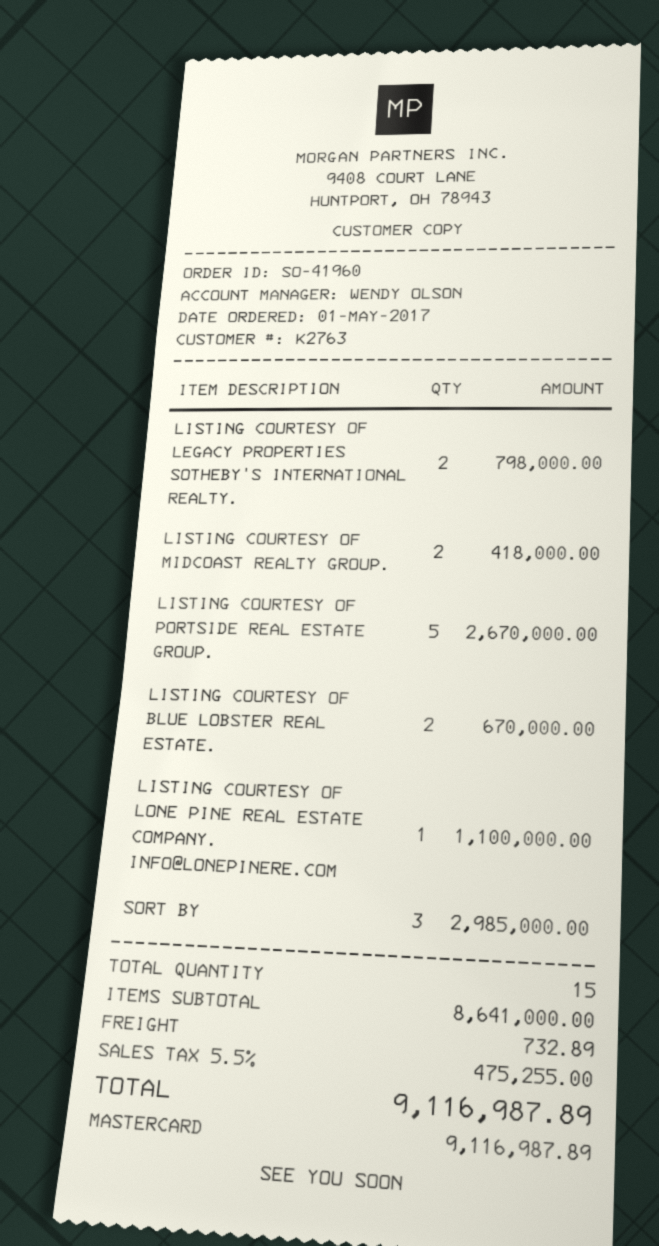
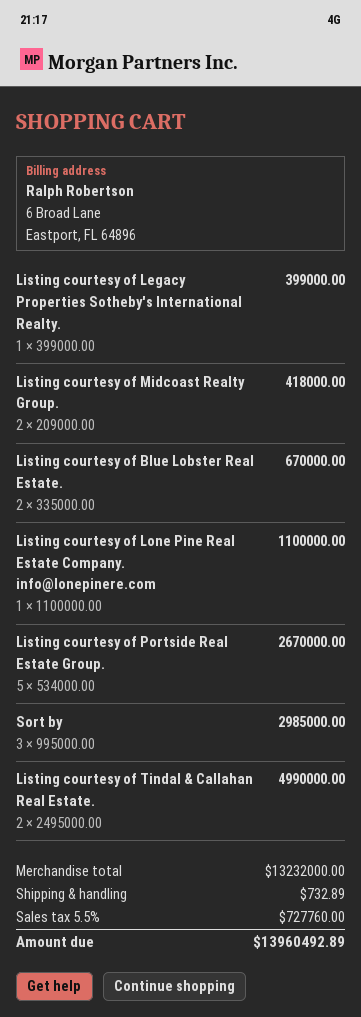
LISTING COURTESY OF LEGACY PROPERTIES SOTHEBY'S INTERNATIONAL REALTY.: 2 for 798000.00 -> 1 for 399000.00
Listing courtesy of Tindal & Callahan Real Estate.: none -> 2 for 4990000.00
subtotal: 8641000.00 -> 13232000.00
tax: 5.5% = 475255.00 -> 5.5% = 727760.00
total: 9116987.89 -> 13960492.89

